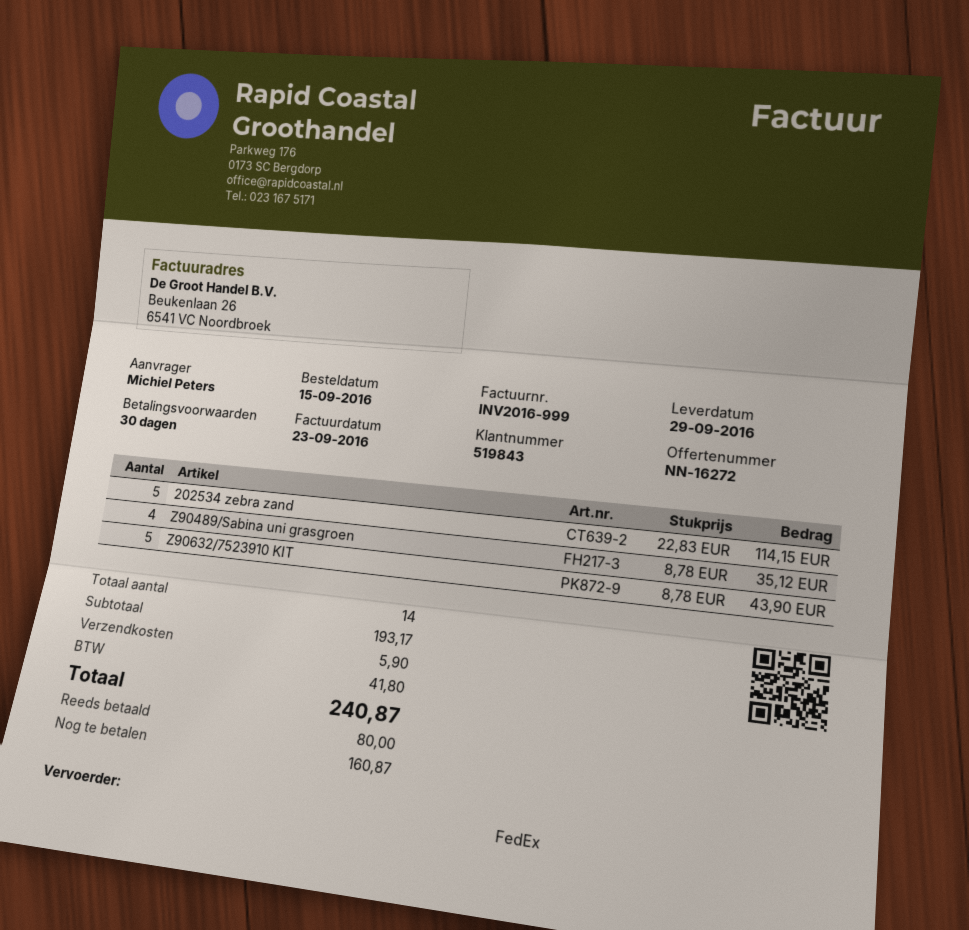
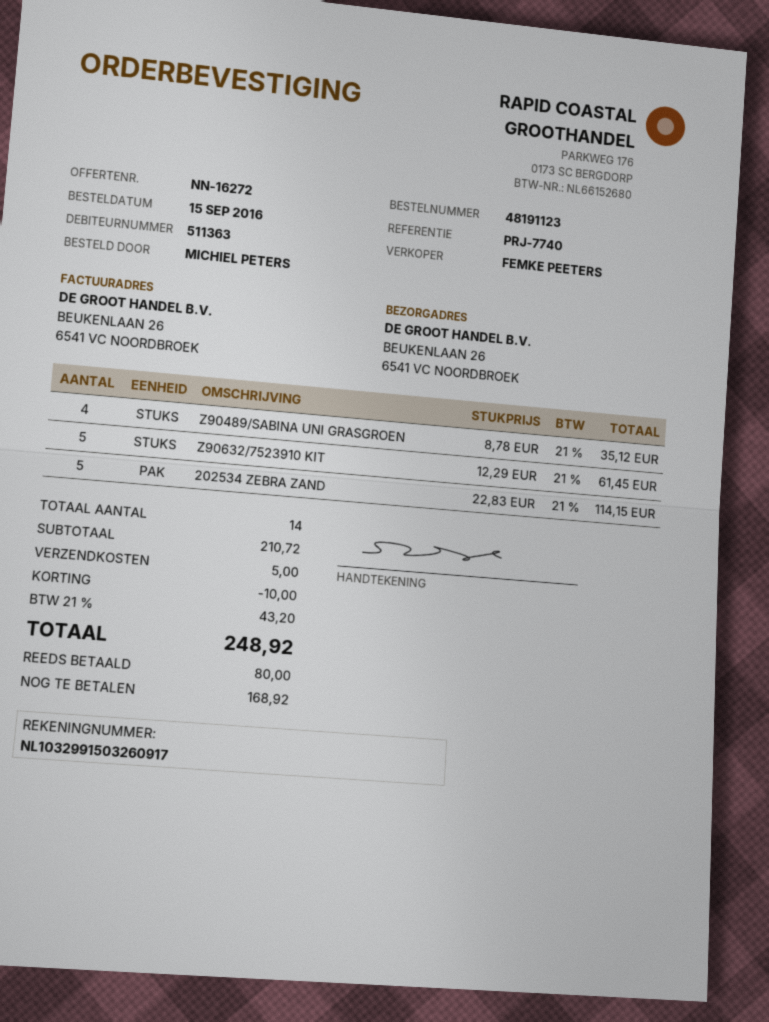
customer number: 519843 -> 511363
Z90632/7523910 KIT: 5 x 8.78 = 43.90 -> 5 x 12.29 = 61.45
subtotal: 193.17 -> 210.72
discount: none -> 10.00
shipping: 5.90 -> 5.00
tax: 41.80 -> 43.20
total: 240.87 -> 248.92
balance: 160.87 -> 168.92

